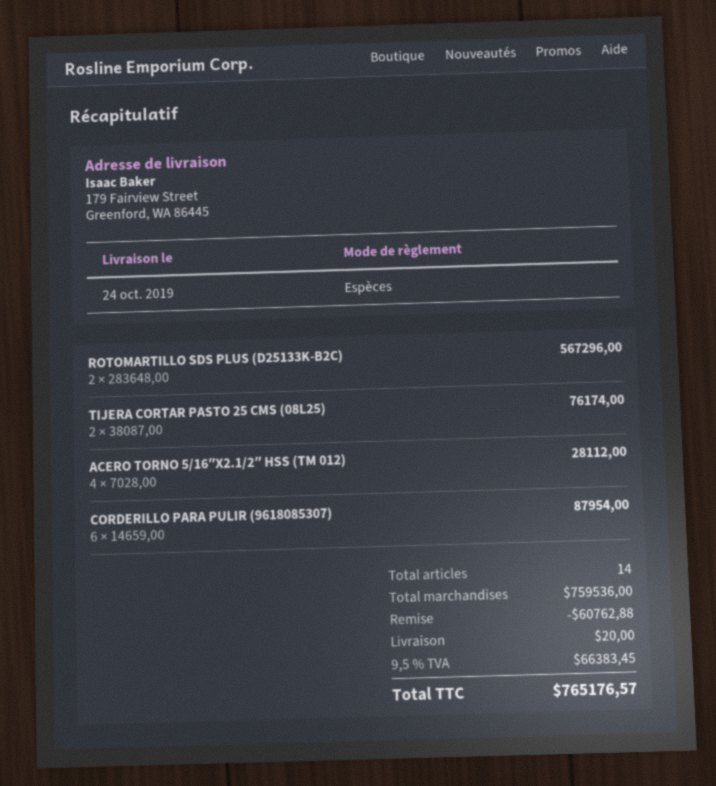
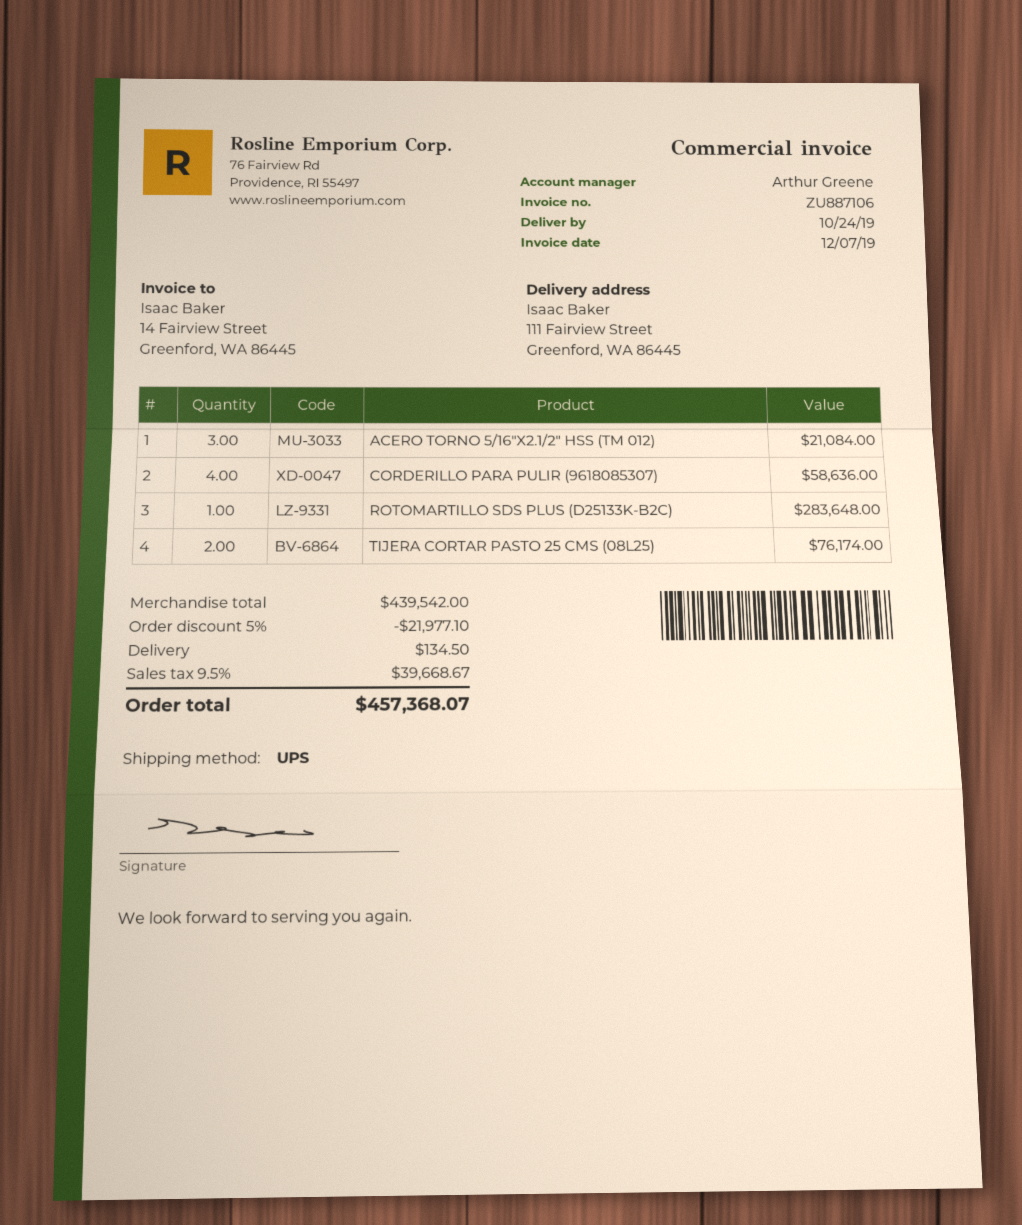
ship to: 179 Fairview Street, Greenford, WA 86445 -> 111 Fairview Street, Greenford, WA 86445
ROTOMARTILLO SDS PLUS (D25133K-B2C): 2 for 567296.00 -> 1 for 283648.00
ACERO TORNO 5/16″X2.1/2″ HSS (TM 012): 4 for 28112.00 -> 3 for 21084.00
CORDERILLO PARA PULIR (9618085307): 6 for 87954.00 -> 4 for 58636.00
subtotal: 759536.00 -> 439542.00
discount: 60762.88 -> 21977.10
shipping: 20.00 -> 134.50
tax: 9.5% = 66383.45 -> 9.5% = 39668.67
total: 765176.57 -> 457368.07

